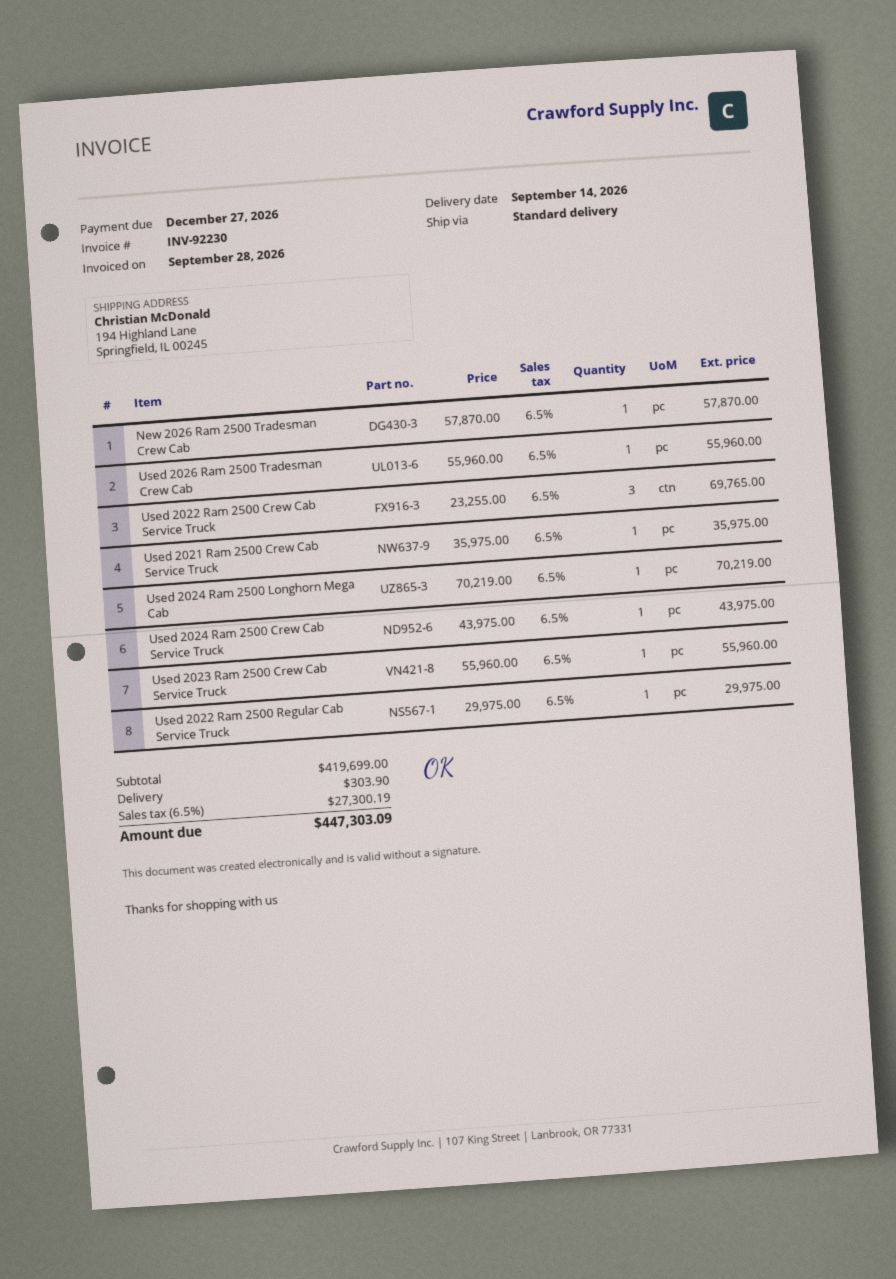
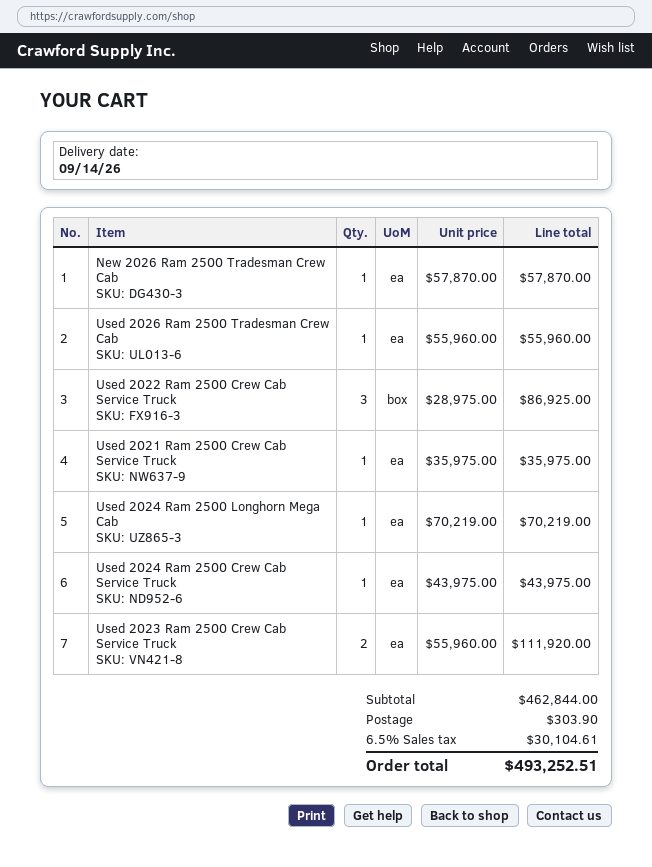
Used 2022 Ram 2500 Crew Cab Service Truck: 3 x 23255.00 = 69765.00 -> 3 x 28975.00 = 86925.00
Used 2023 Ram 2500 Crew Cab Service Truck: 1 x 55960.00 = 55960.00 -> 2 x 55960.00 = 111920.00
Used 2022 Ram 2500 Regular Cab Service Truck: 1 x 29975.00 = 29975.00 -> none
subtotal: 419699.00 -> 462844.00
tax: 6.5% = 27300.19 -> 6.5% = 30104.61
total: 447303.09 -> 493252.51

